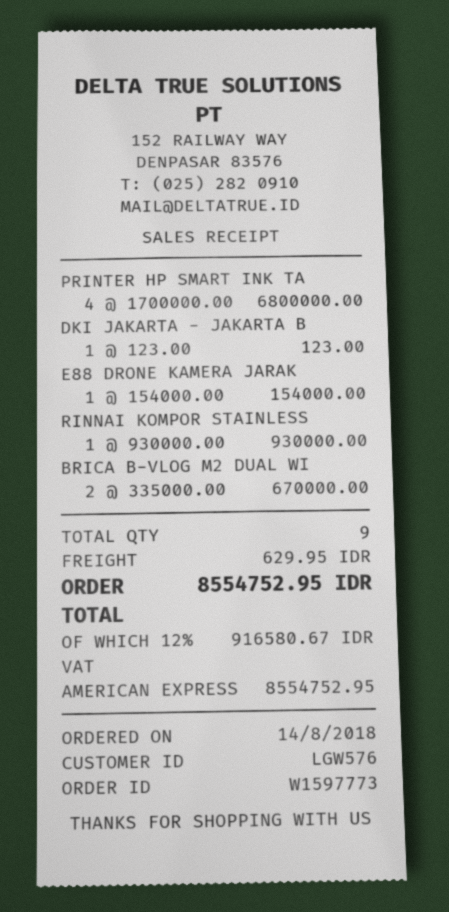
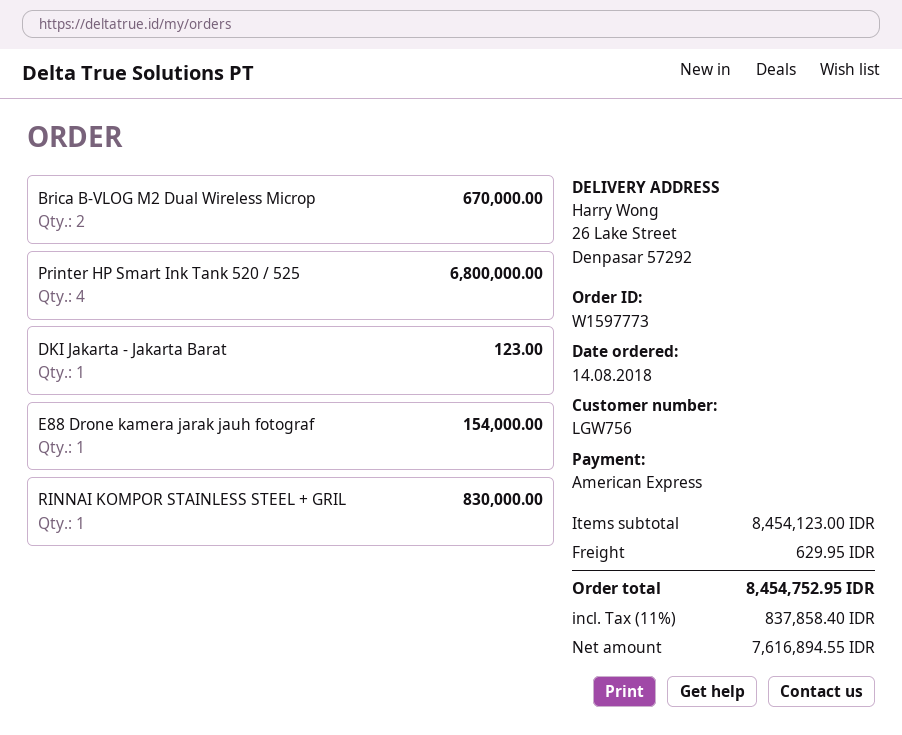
customer number: LGW576 -> LGW756
RINNAI KOMPOR STAINLESS: 1 for 930000.00 -> 1 for 830000.00
tax: 12% = 916580.67 -> 11% = 837858.40
total: 8554752.95 -> 8454752.95

